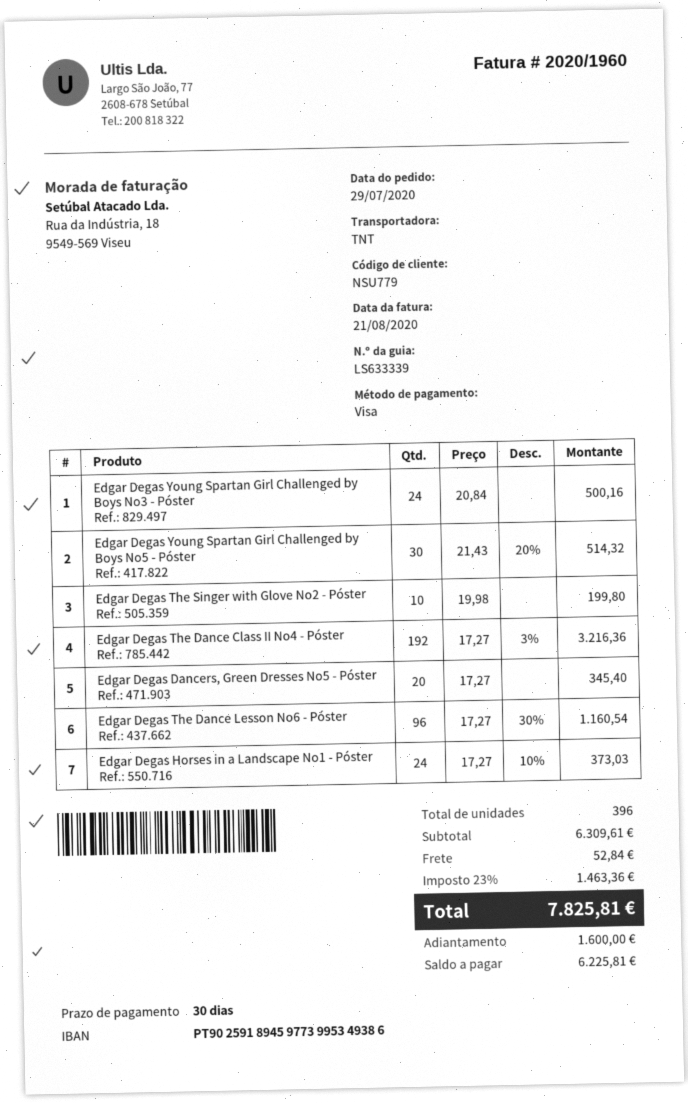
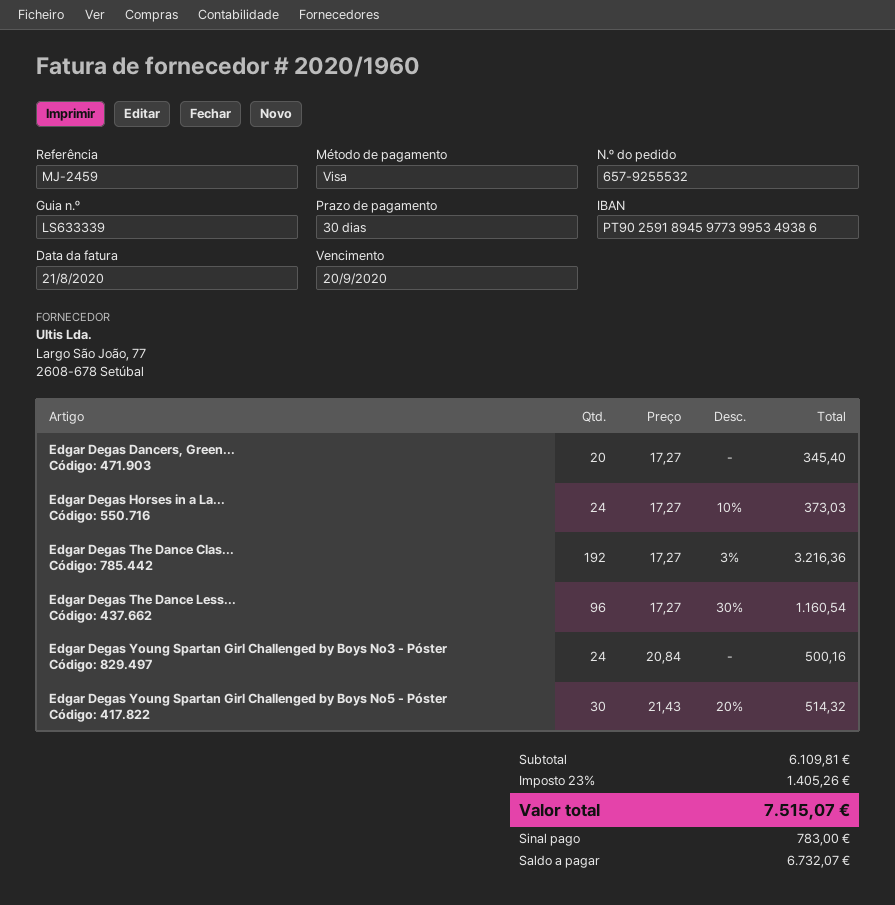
Edgar Degas The Singer with Glove No2 - Póster: 10 x 19.98 = 199.80 -> none
subtotal: 6309.61 -> 6109.81
shipping: 52.84 -> none
tax: 23% = 1463.36 -> 23% = 1405.26
total: 7825.81 -> 7515.07
deposit: 1600.00 -> 783.00
balance: 6225.81 -> 6732.07

